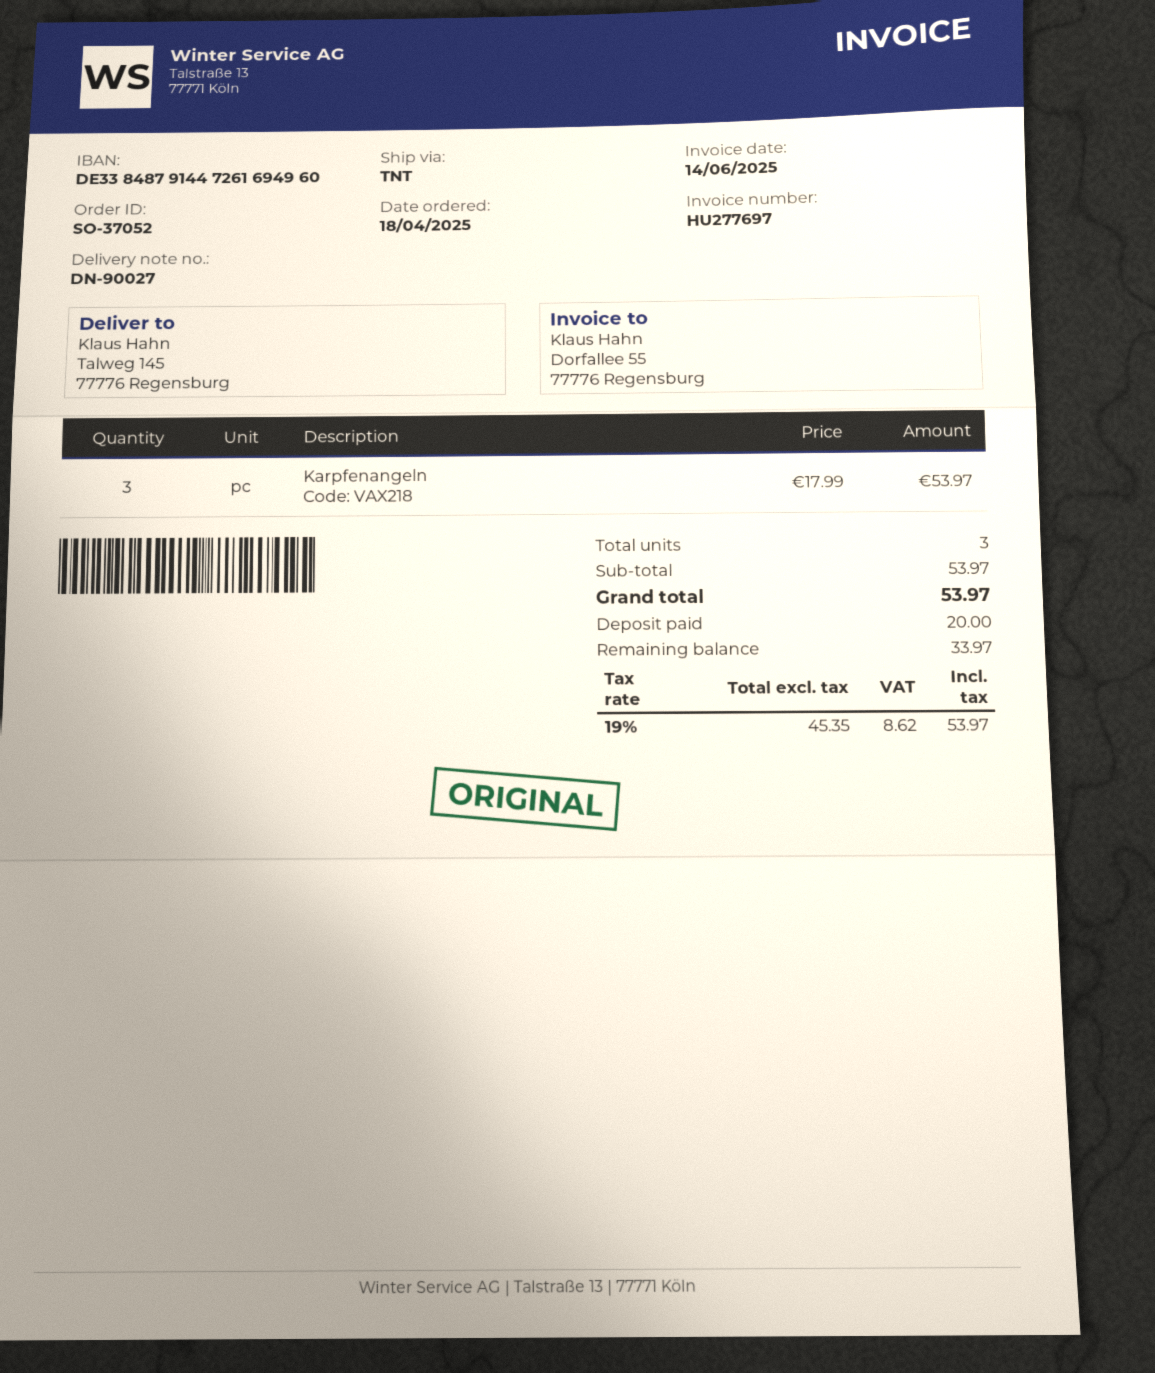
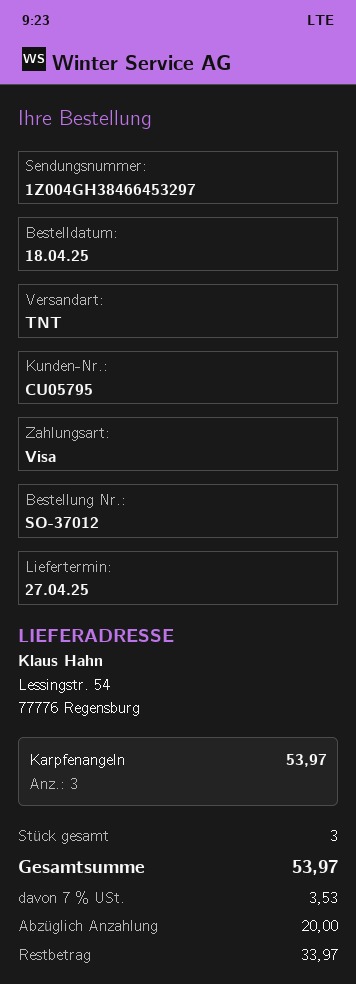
order number: SO-37052 -> SO-37012
ship to: Talweg 145, 77776 Regensburg -> Lessingstr. 54, 77776 Regensburg
tax: 19% = 8.62 -> 7% = 3.53

